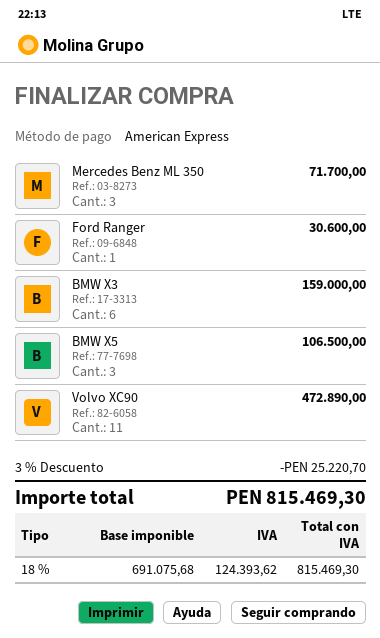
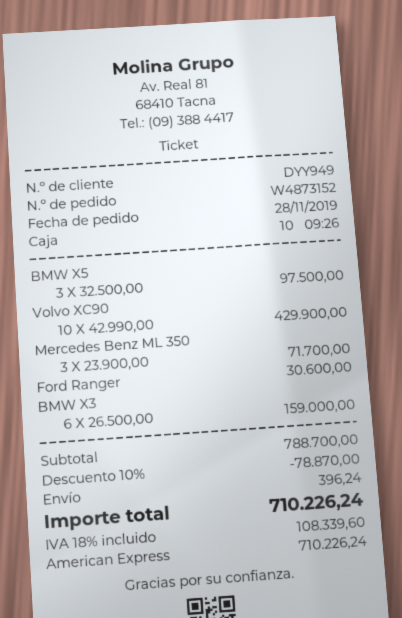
BMW X5: 3 for 106500.00 -> 3 for 97500.00
Volvo XC90: 11 for 472890.00 -> 10 for 429900.00
discount: 3% = 25220.70 -> 10% = 78870.00
shipping: none -> 396.24
tax: 18% = 124393.62 -> 18% = 108339.60
total: 815469.30 -> 710226.24

